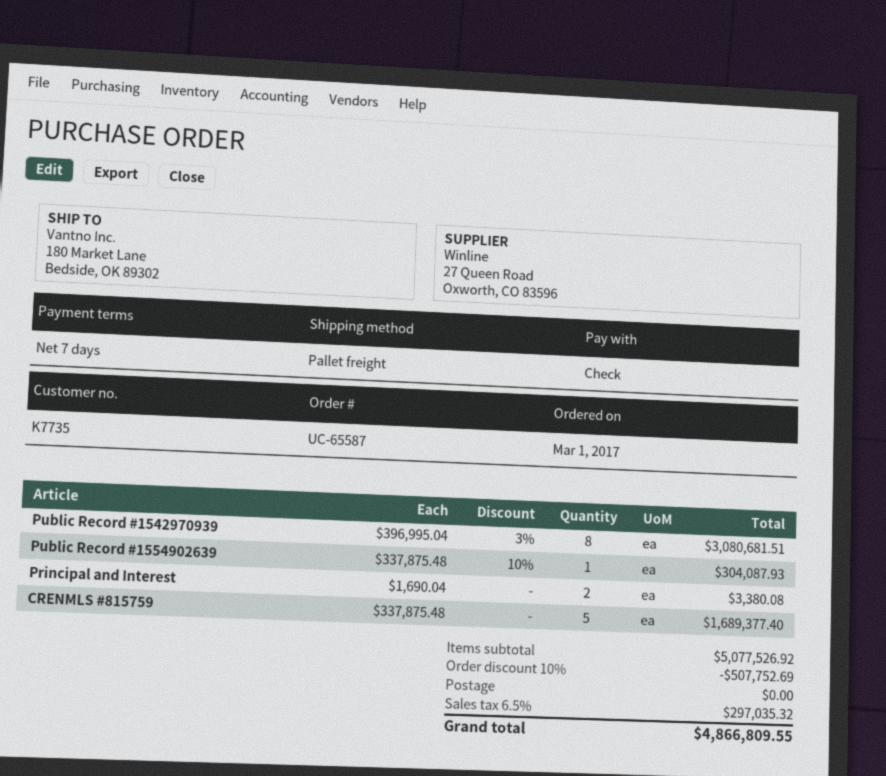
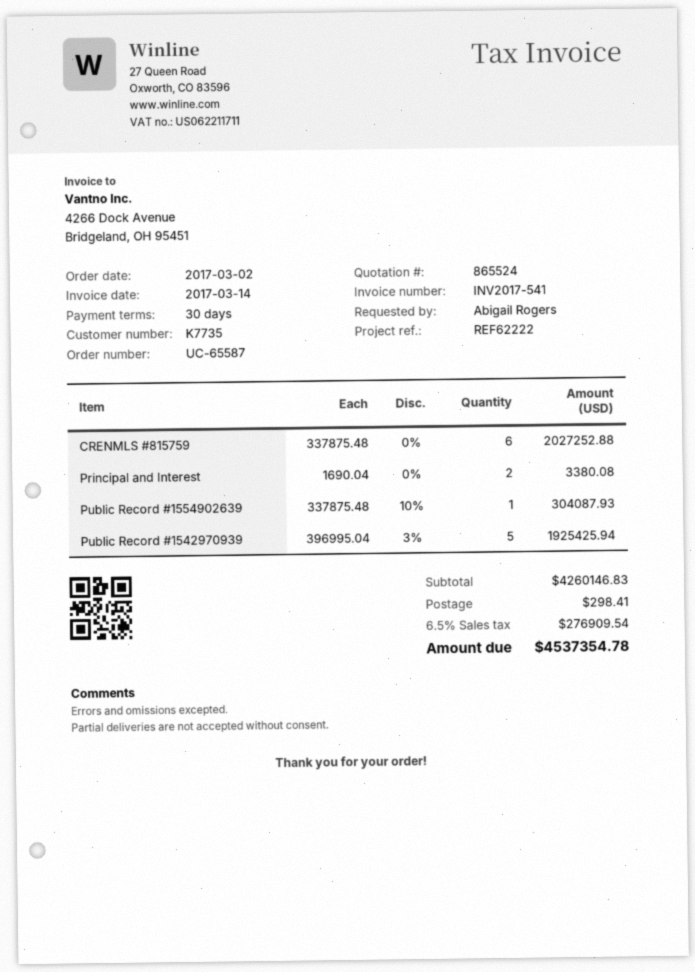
order date: 2017-03-01 -> 2017-03-02
payment terms: 7 days -> 30 days
Public Record #1542970939: 8 x 396995.04 - 3% = 3080681.51 -> 5 x 396995.04 - 3% = 1925425.94
CRENMLS #815759: 5 x 337875.48 = 1689377.40 -> 6 x 337875.48 = 2027252.88
subtotal: 5077526.92 -> 4260146.83
discount: 10% = 507752.69 -> none
shipping: 0.00 -> 298.41
tax: 6.5% = 297035.32 -> 6.5% = 276909.54
total: 4866809.55 -> 4537354.78

